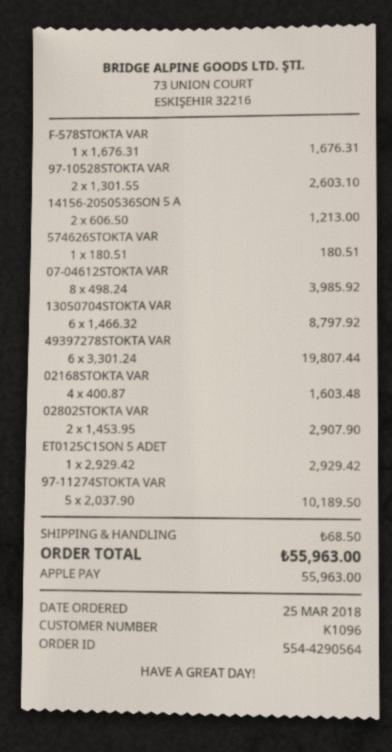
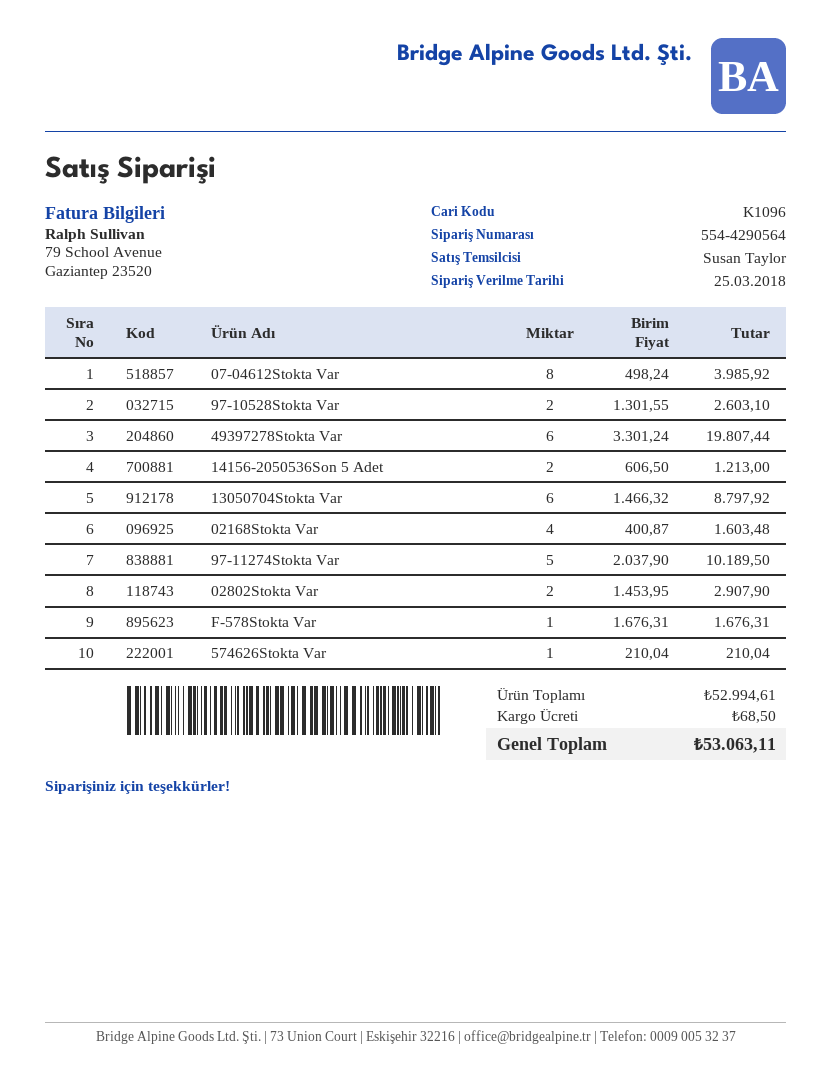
574626STOKTA VAR: 1 x 180.51 = 180.51 -> 1 x 210.04 = 210.04
ET0125C1SON 5 ADET: 1 x 2929.42 = 2929.42 -> none
total: 55963.00 -> 53063.11

